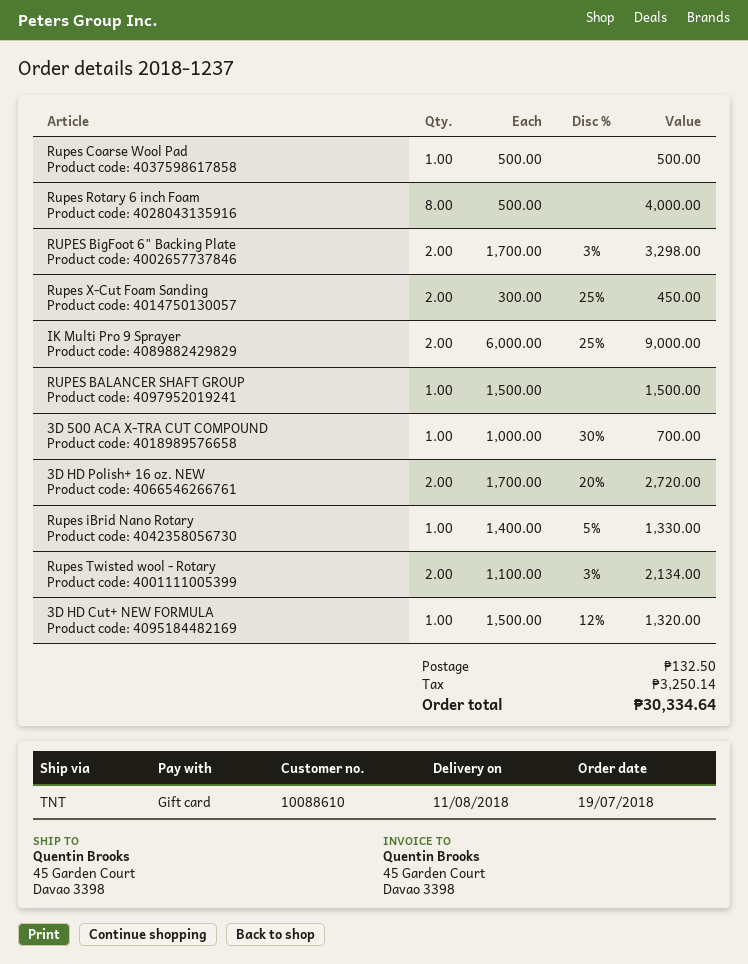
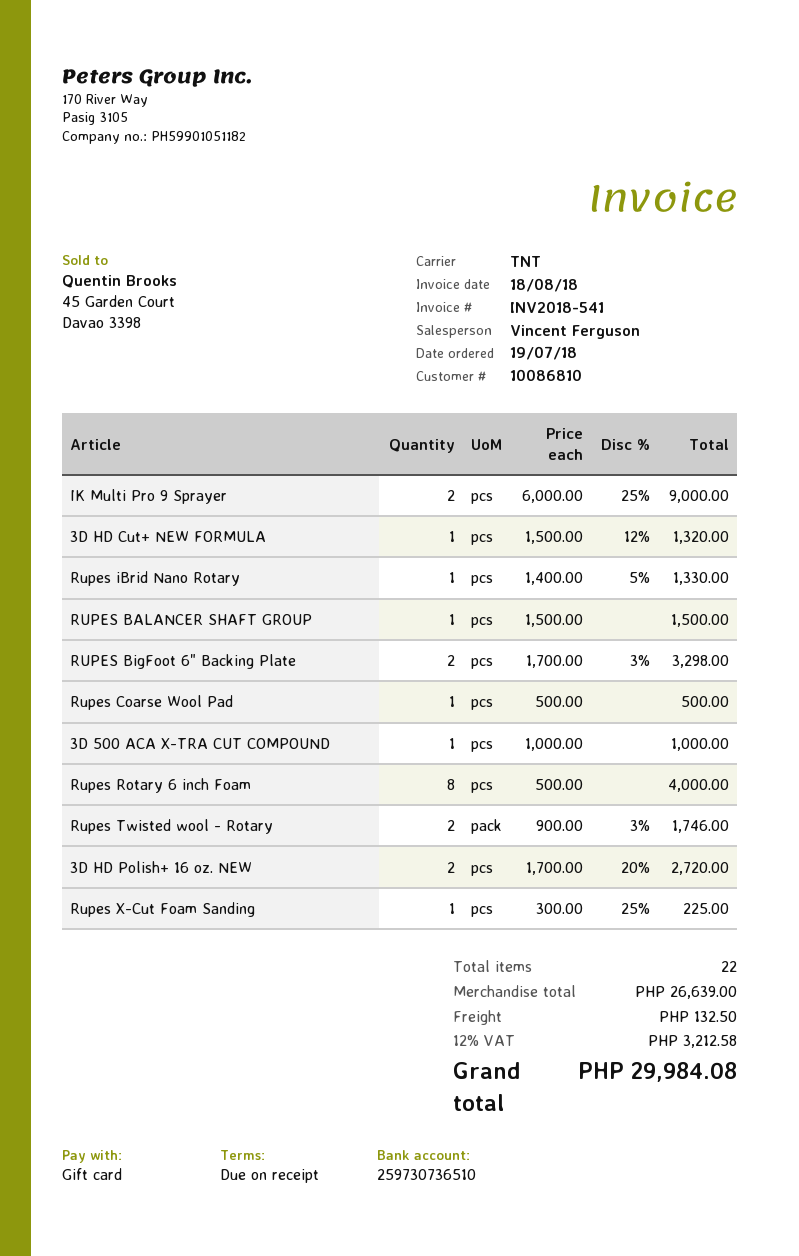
customer number: 10088610 -> 10086810
Rupes X-Cut Foam Sanding: 2 x 300.00 - 25% = 450.00 -> 1 x 300.00 - 25% = 225.00
3D 500 ACA X-TRA CUT COMPOUND: 1 x 1000.00 - 30% = 700.00 -> 1 x 1000.00 = 1000.00
Rupes Twisted wool - Rotary: 2 x 1100.00 - 3% = 2134.00 -> 2 x 900.00 - 3% = 1746.00
tax: 3250.14 -> 3212.58
total: 30334.64 -> 29984.08

